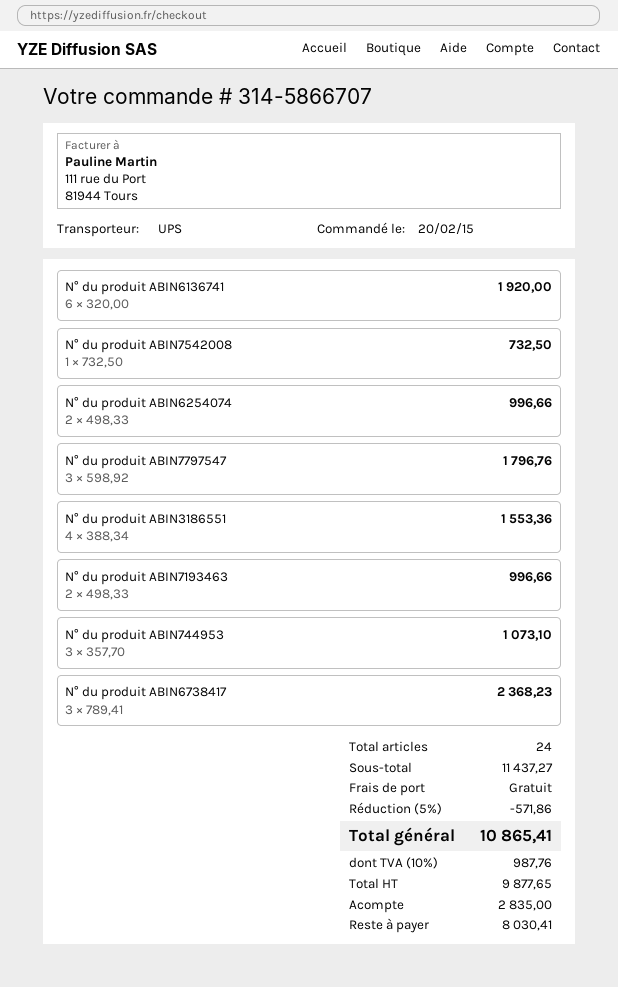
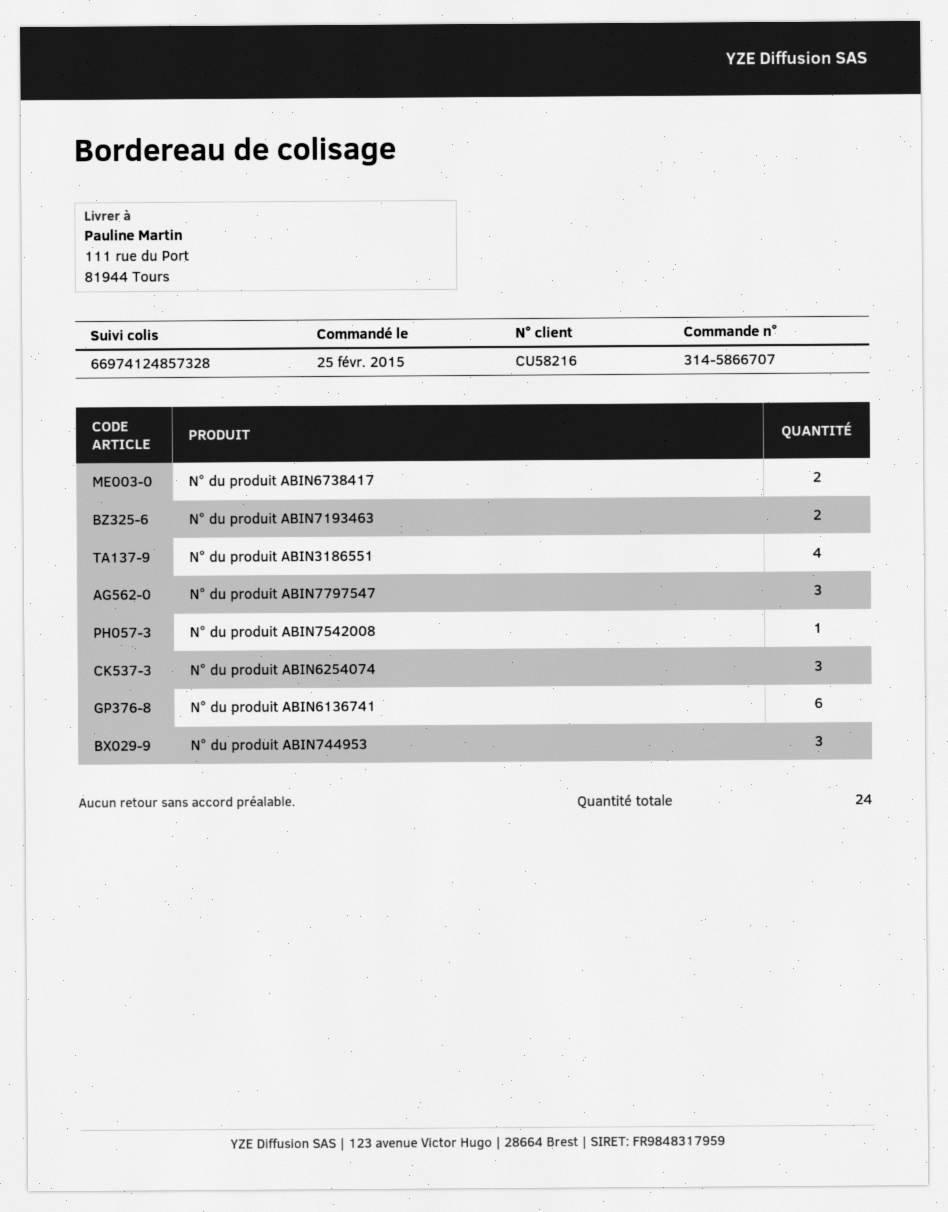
order date: 2015-02-20 -> 2015-02-25
N° du produit ABIN6254074: 2 -> 3
N° du produit ABIN6738417: 3 -> 2

